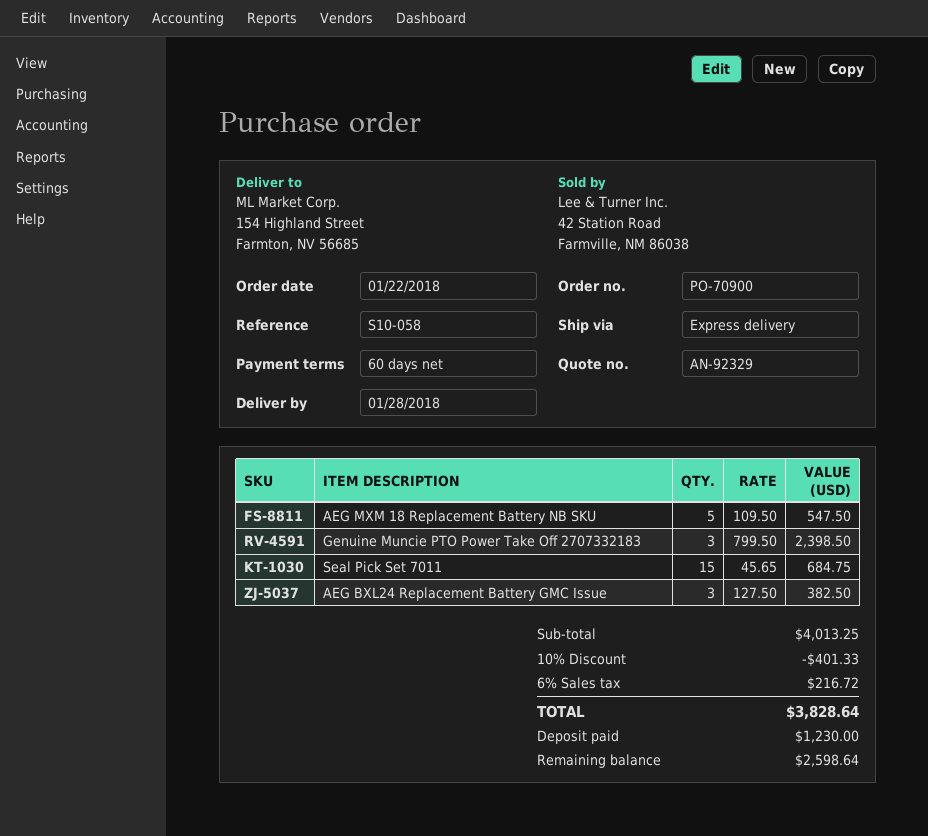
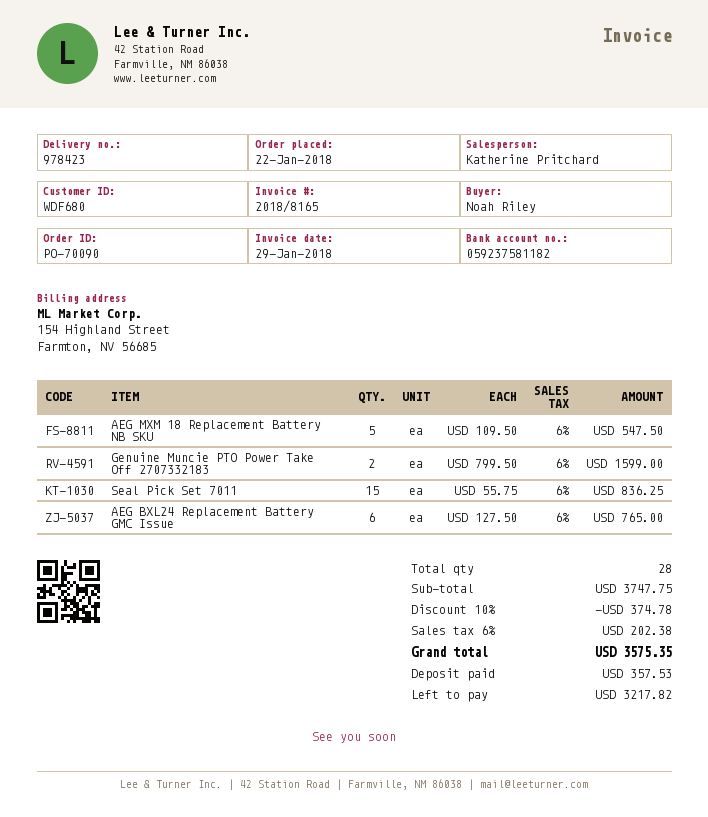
order number: PO-70900 -> PO-70090
Genuine Muncie PTO Power Take Off 2707332183: 3 x 799.50 = 2398.50 -> 2 x 799.50 = 1599.00
Seal Pick Set 7011: 15 x 45.65 = 684.75 -> 15 x 55.75 = 836.25
AEG BXL24 Replacement Battery GMC Issue: 3 x 127.50 = 382.50 -> 6 x 127.50 = 765.00
subtotal: 4013.25 -> 3747.75
discount: 10% = 401.33 -> 10% = 374.78
tax: 6% = 216.72 -> 6% = 202.38
total: 3828.64 -> 3575.35
deposit: 1230.00 -> 357.53
balance: 2598.64 -> 3217.82

